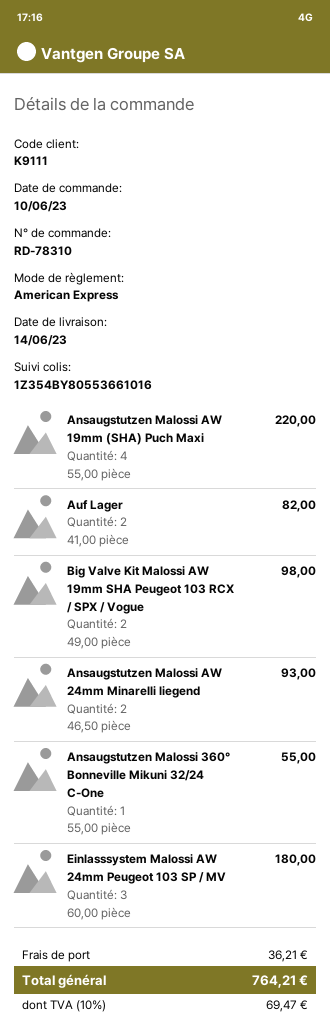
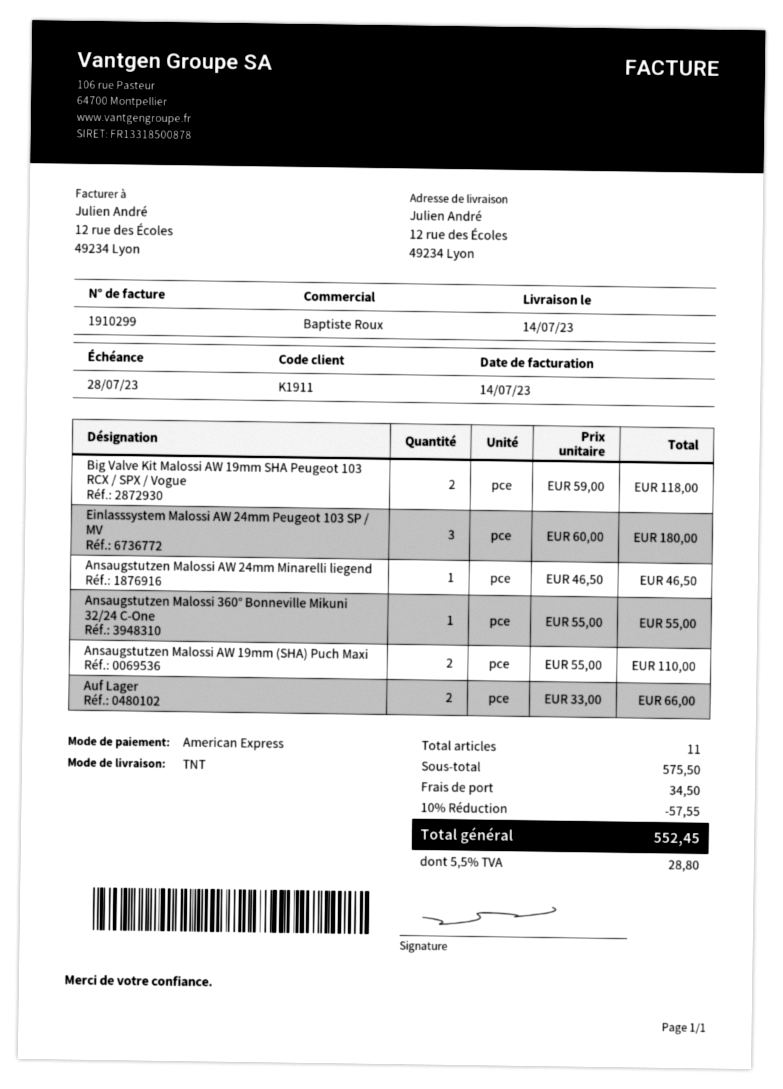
delivery date: 2023-06-14 -> 2023-07-14
customer number: K9111 -> K1911
Ansaugstutzen Malossi AW 19mm (SHA) Puch Maxi: 4 x 55.00 = 220.00 -> 2 x 55.00 = 110.00
Auf Lager: 2 x 41.00 = 82.00 -> 2 x 33.00 = 66.00
Big Valve Kit Malossi AW 19mm SHA Peugeot 103 RCX / SPX / Vogue: 2 x 49.00 = 98.00 -> 2 x 59.00 = 118.00
Ansaugstutzen Malossi AW 24mm Minarelli liegend: 2 x 46.50 = 93.00 -> 1 x 46.50 = 46.50
discount: none -> 10% = 57.55
shipping: 36.21 -> 34.50
tax: 10% = 69.47 -> 5.5% = 28.80
total: 764.21 -> 552.45

